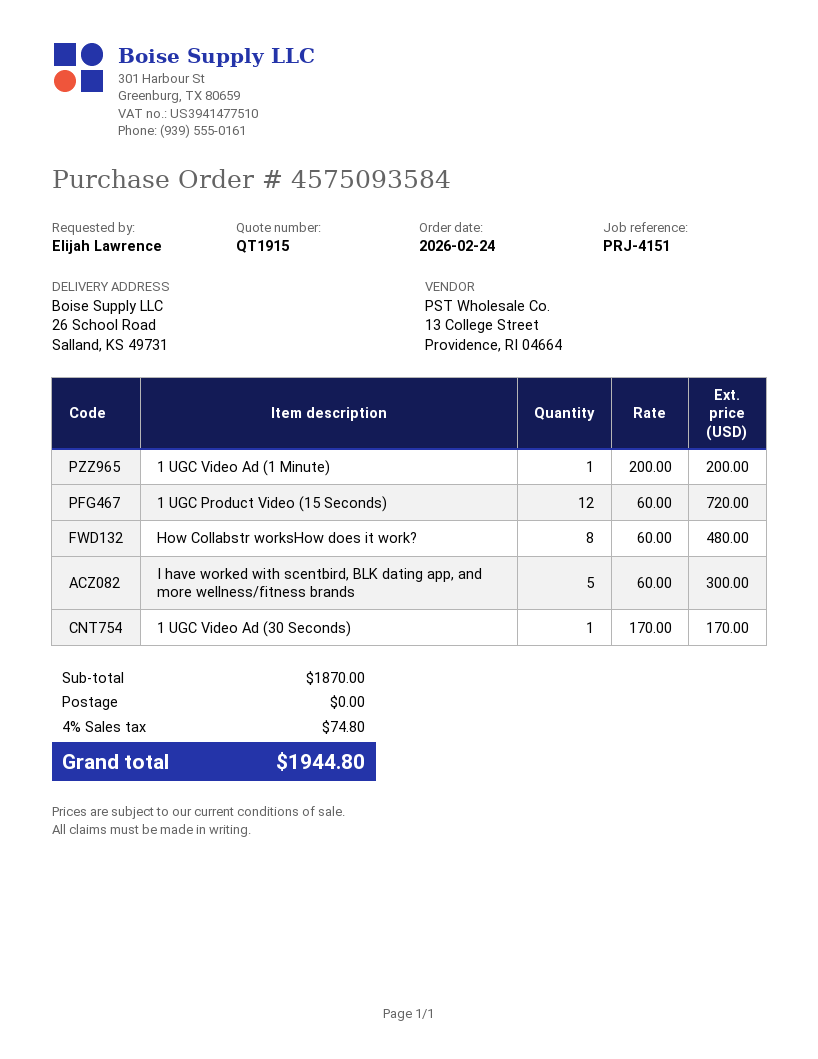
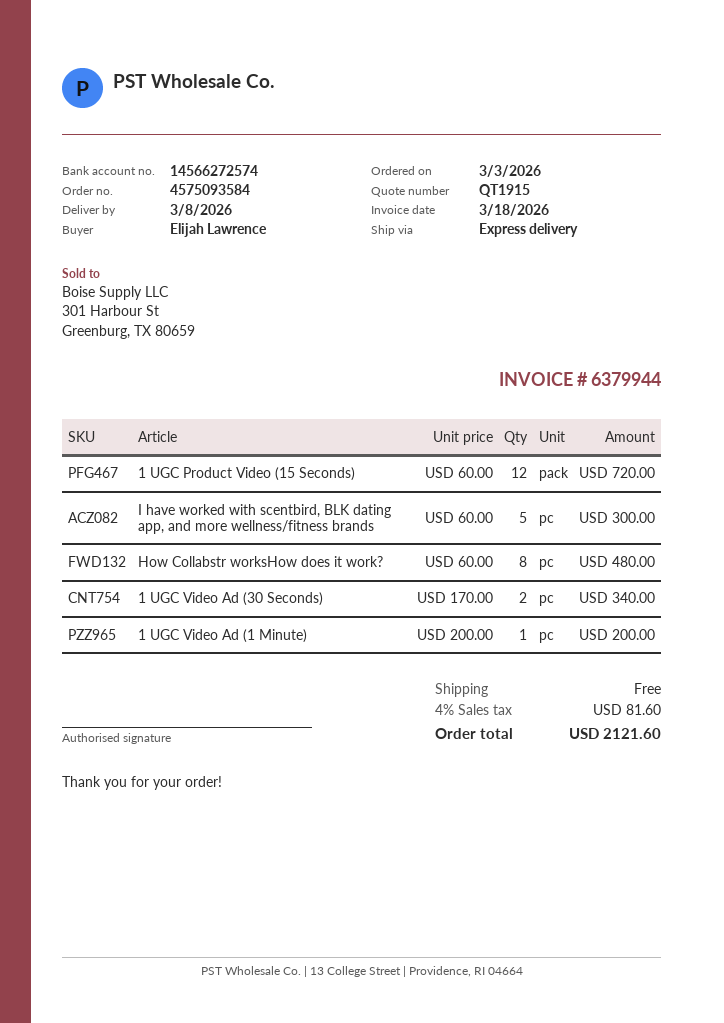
order date: 2026-02-24 -> 2026-03-03
1 UGC Video Ad (30 Seconds): 1 x 170.00 = 170.00 -> 2 x 170.00 = 340.00
tax: 4% = 74.80 -> 4% = 81.60
total: 1944.80 -> 2121.60

